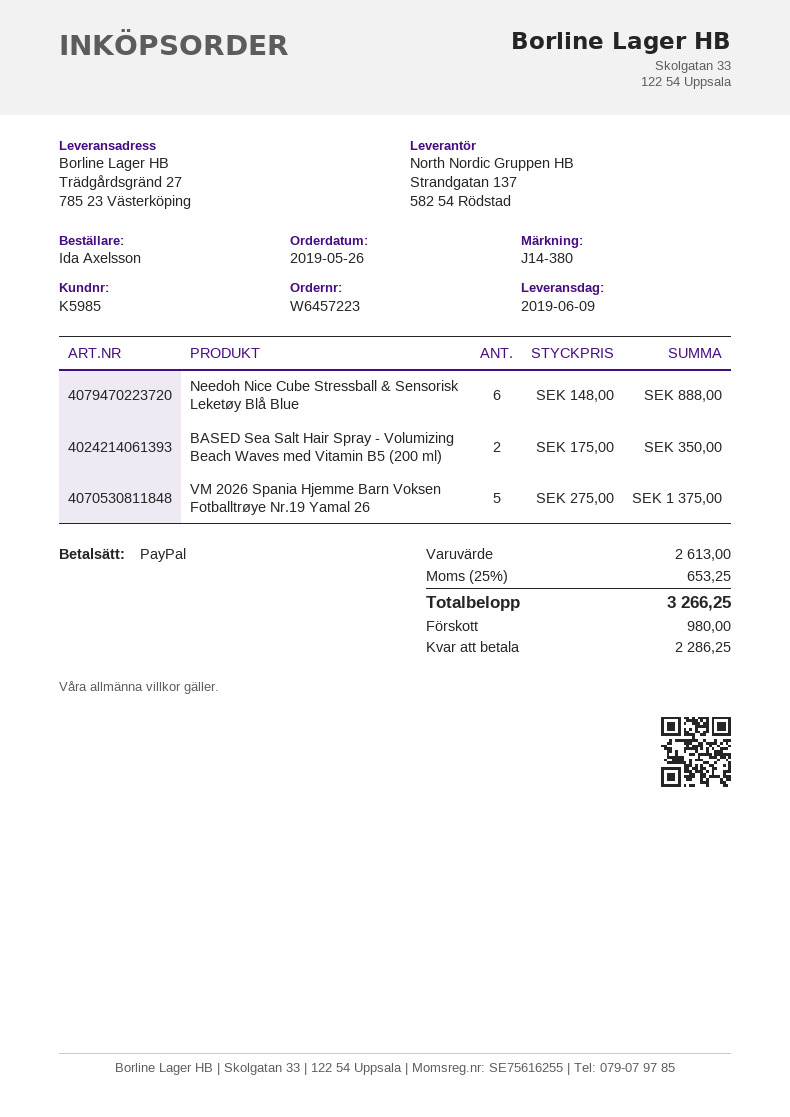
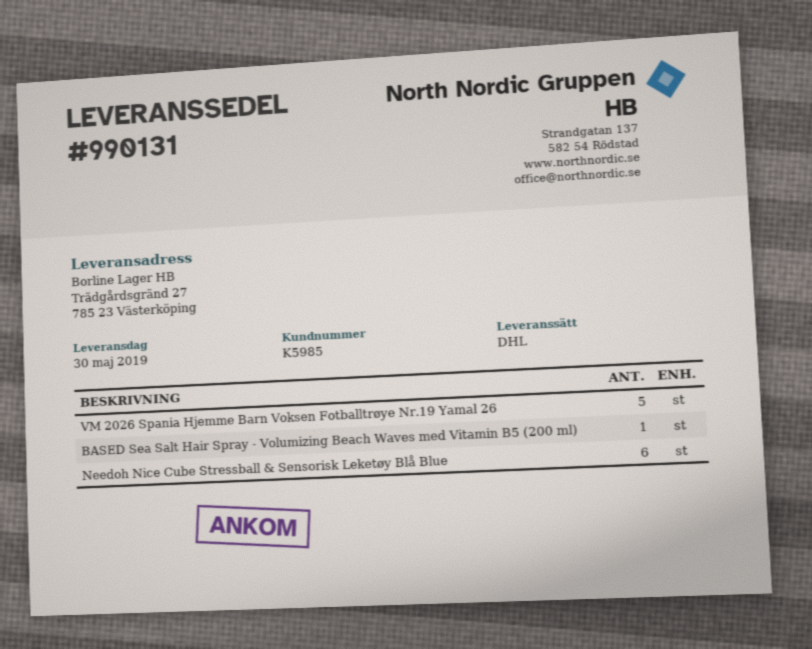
delivery date: 2019-06-09 -> 2019-05-30
BASED Sea Salt Hair Spray - Volumizing Beach Waves med Vitamin B5 (200 ml): 2 -> 1

